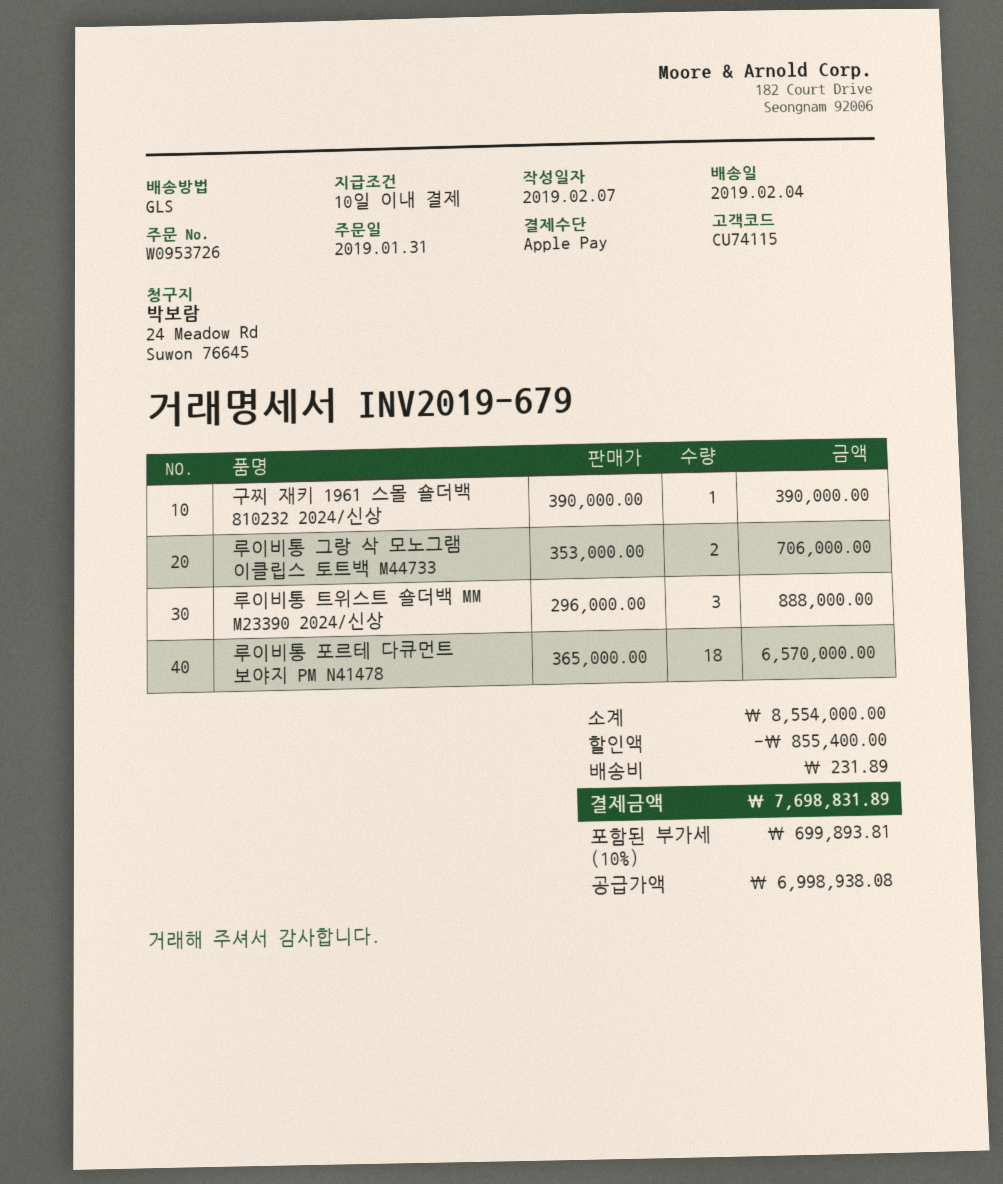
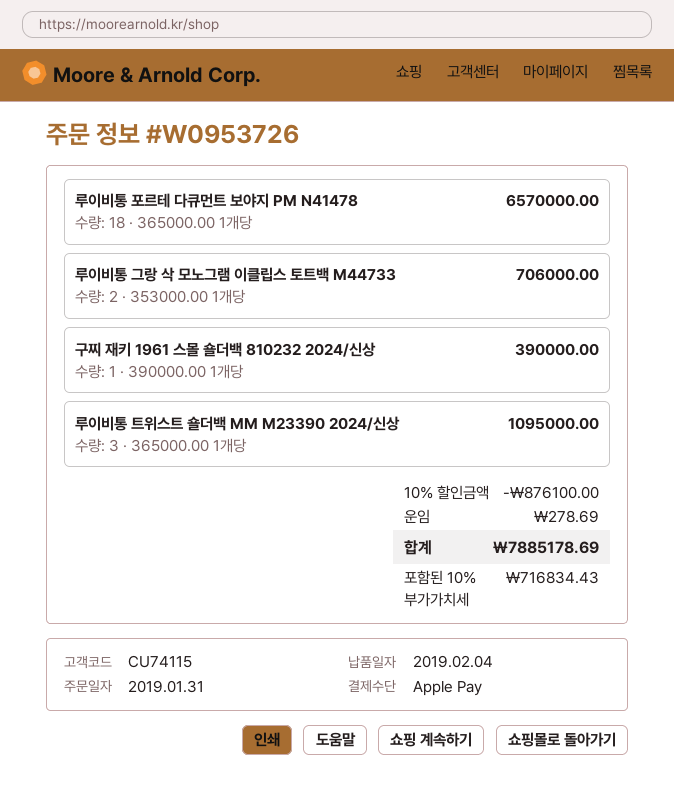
루이비통 트위스트 숄더백 MM M23390 2024/신상: 3 x 296000.00 = 888000.00 -> 3 x 365000.00 = 1095000.00
discount: 855400.00 -> 876100.00
shipping: 231.89 -> 278.69
tax: 10% = 699893.81 -> 10% = 716834.43
total: 7698831.89 -> 7885178.69

